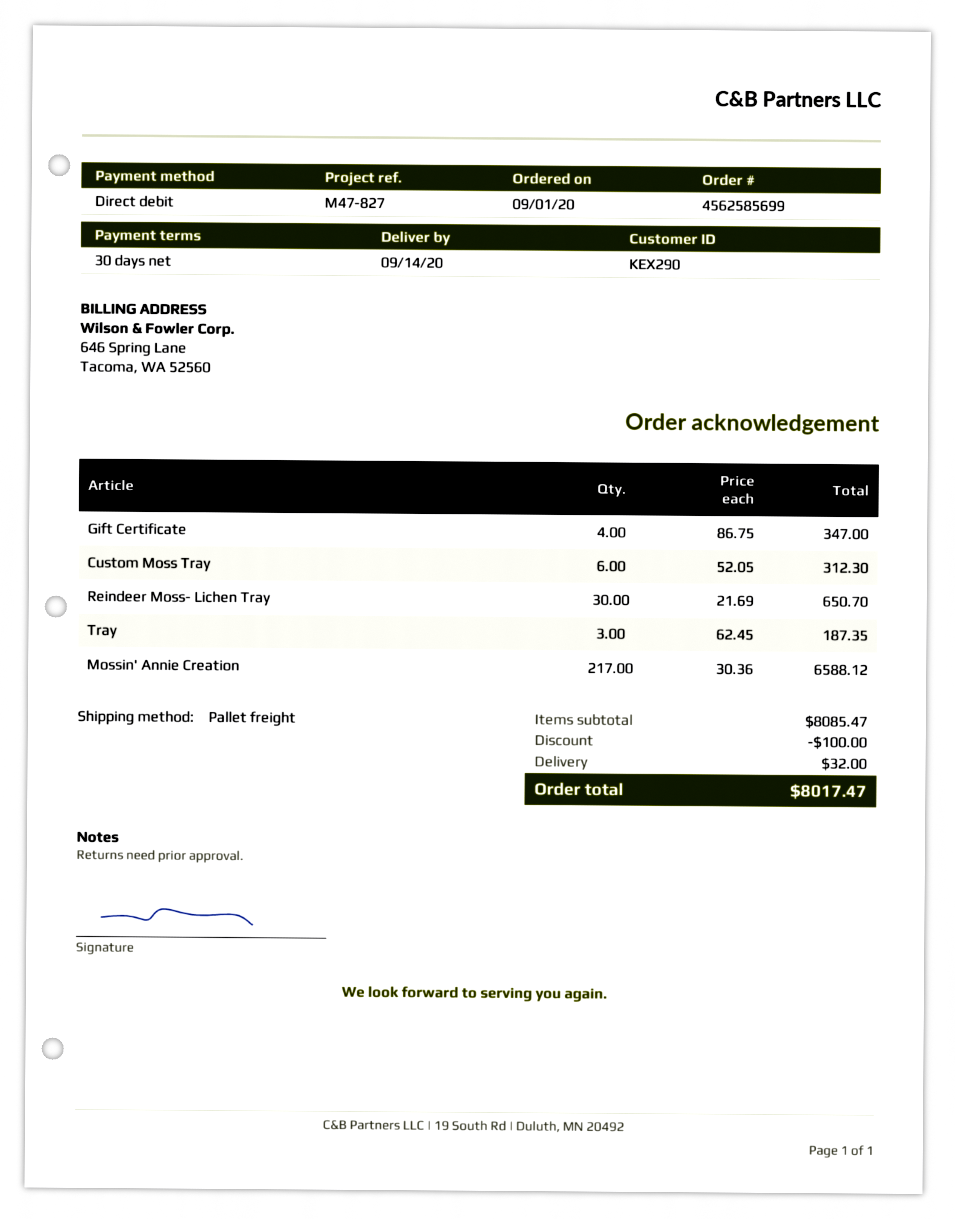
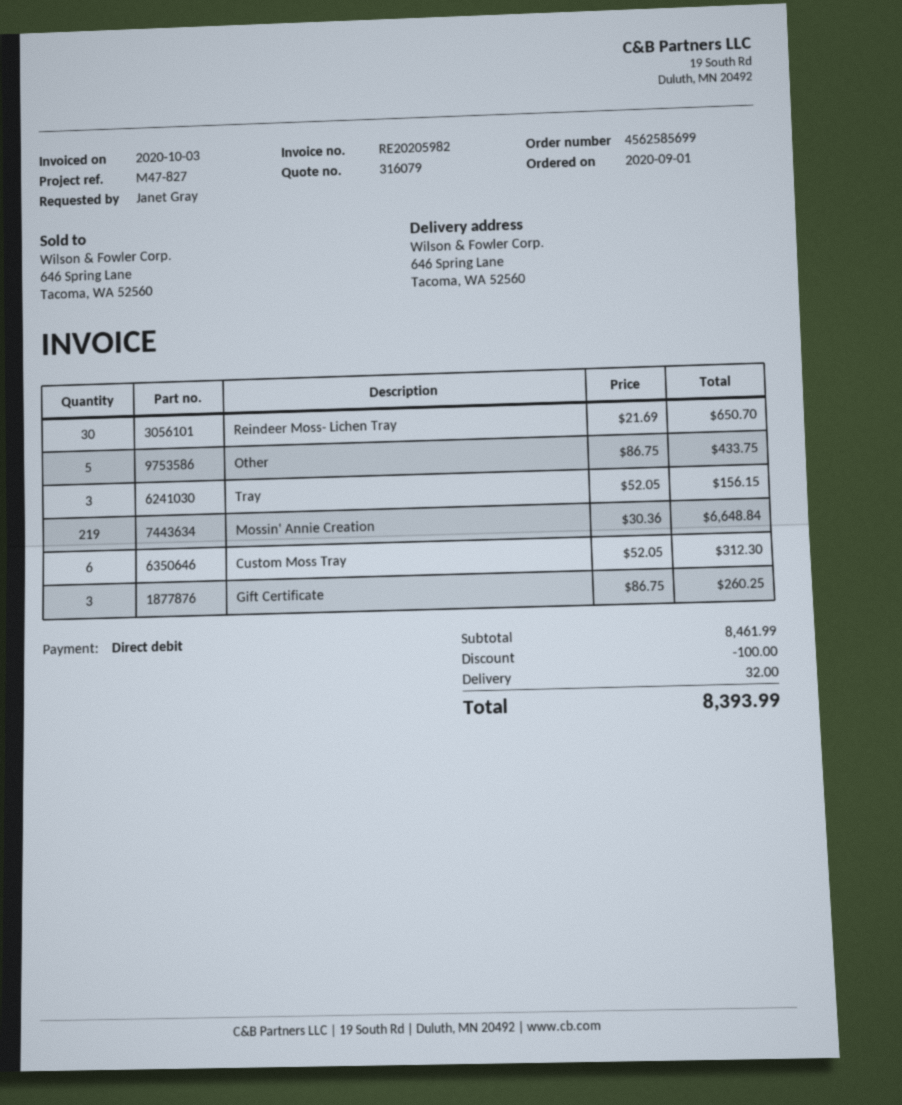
Gift Certificate: 4 x 86.75 = 347.00 -> 3 x 86.75 = 260.25
Tray: 3 x 62.45 = 187.35 -> 3 x 52.05 = 156.15
Mossin' Annie Creation: 217 x 30.36 = 6588.12 -> 219 x 30.36 = 6648.84
Other: none -> 5 x 86.75 = 433.75
subtotal: 8085.47 -> 8461.99
total: 8017.47 -> 8393.99

